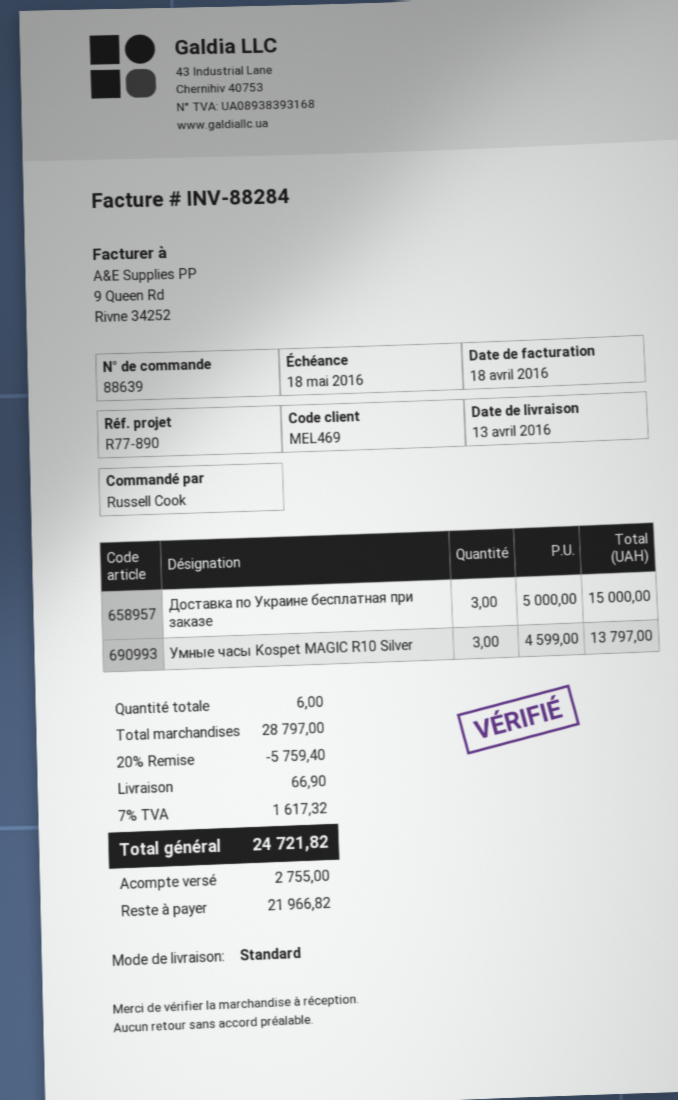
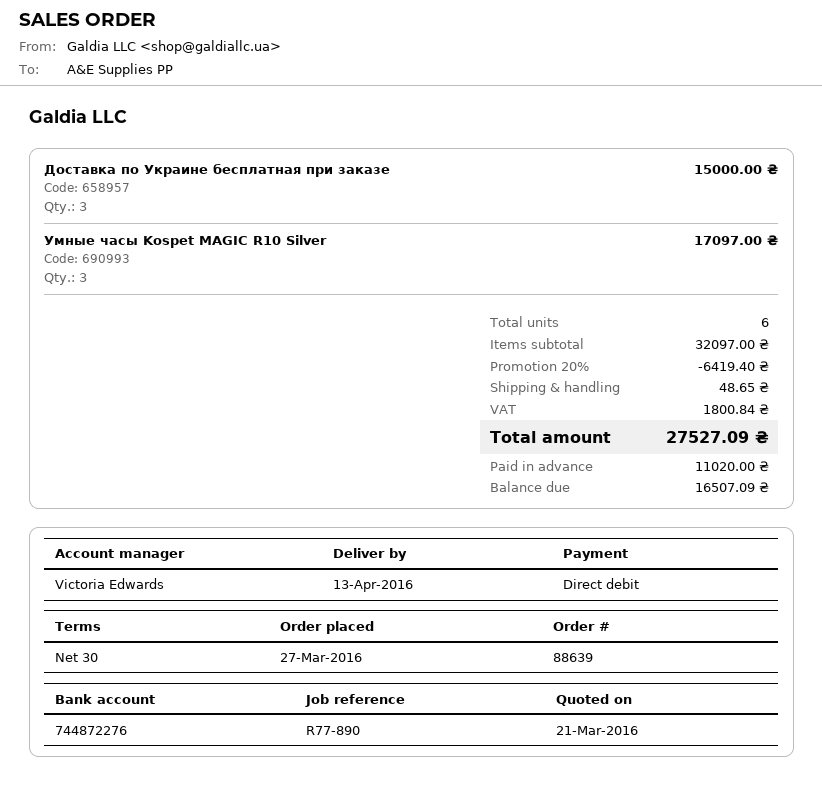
Умные часы Kospet MAGIC R10 Silver: 3 for 13797.00 -> 3 for 17097.00
subtotal: 28797.00 -> 32097.00
discount: 20% = 5759.40 -> 20% = 6419.40
shipping: 66.90 -> 48.65
tax: 1617.32 -> 1800.84
total: 24721.82 -> 27527.09
deposit: 2755.00 -> 11020.00
balance: 21966.82 -> 16507.09

